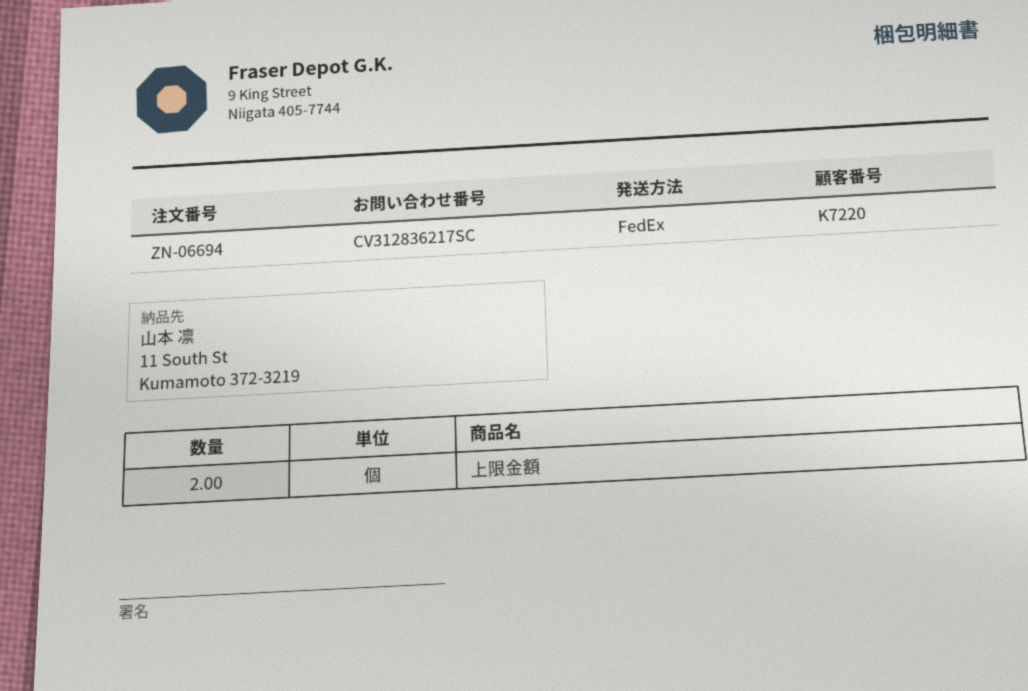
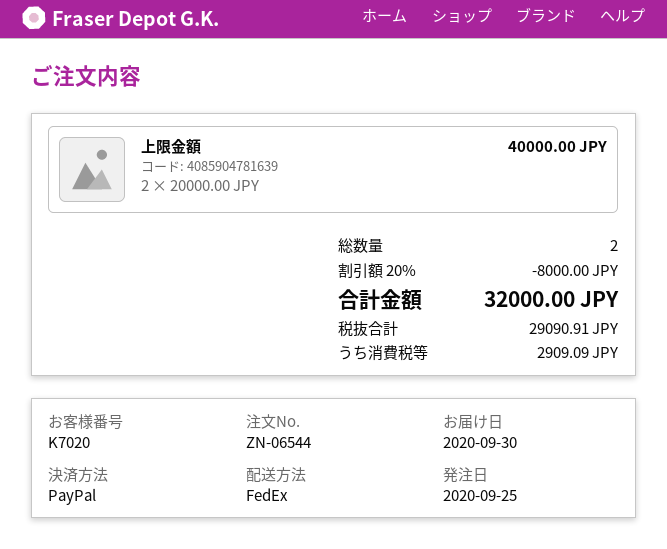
order number: ZN-06694 -> ZN-06544
customer number: K7220 -> K7020

